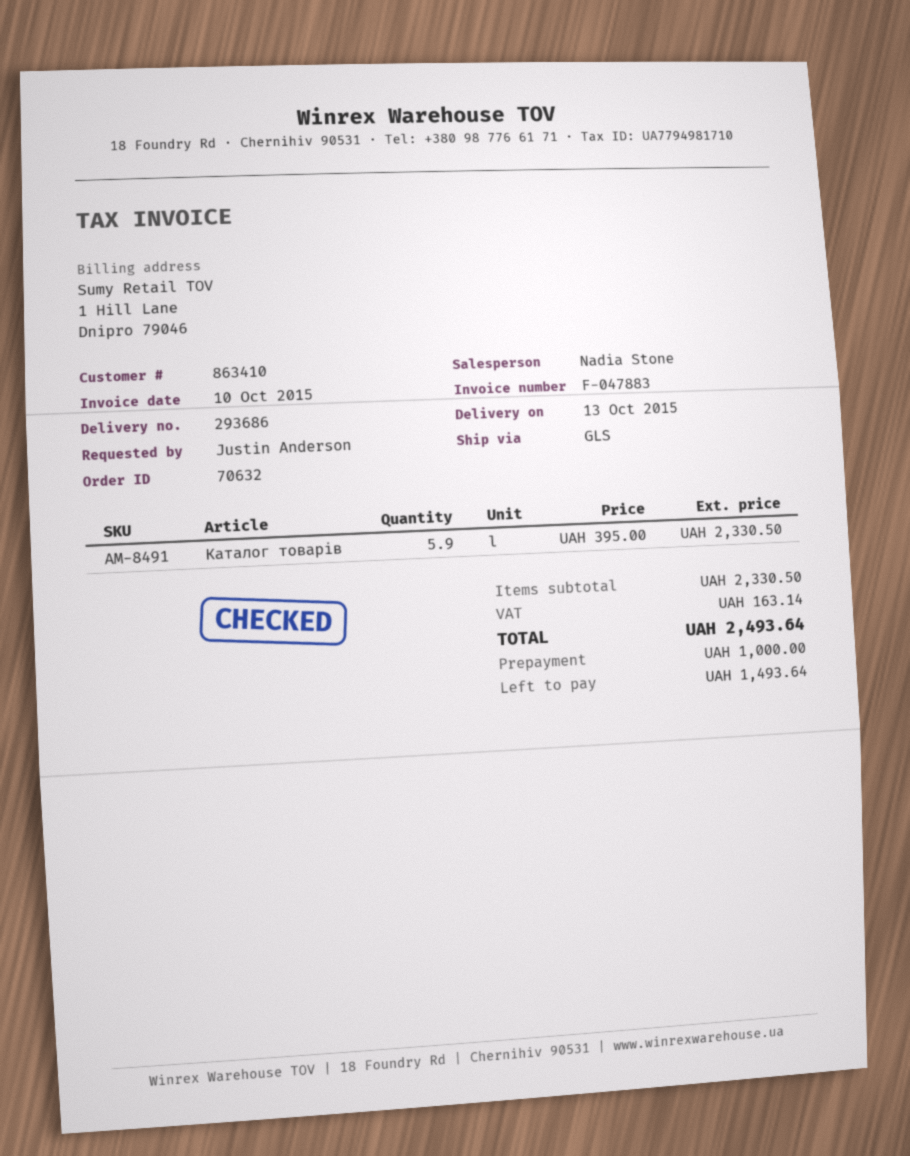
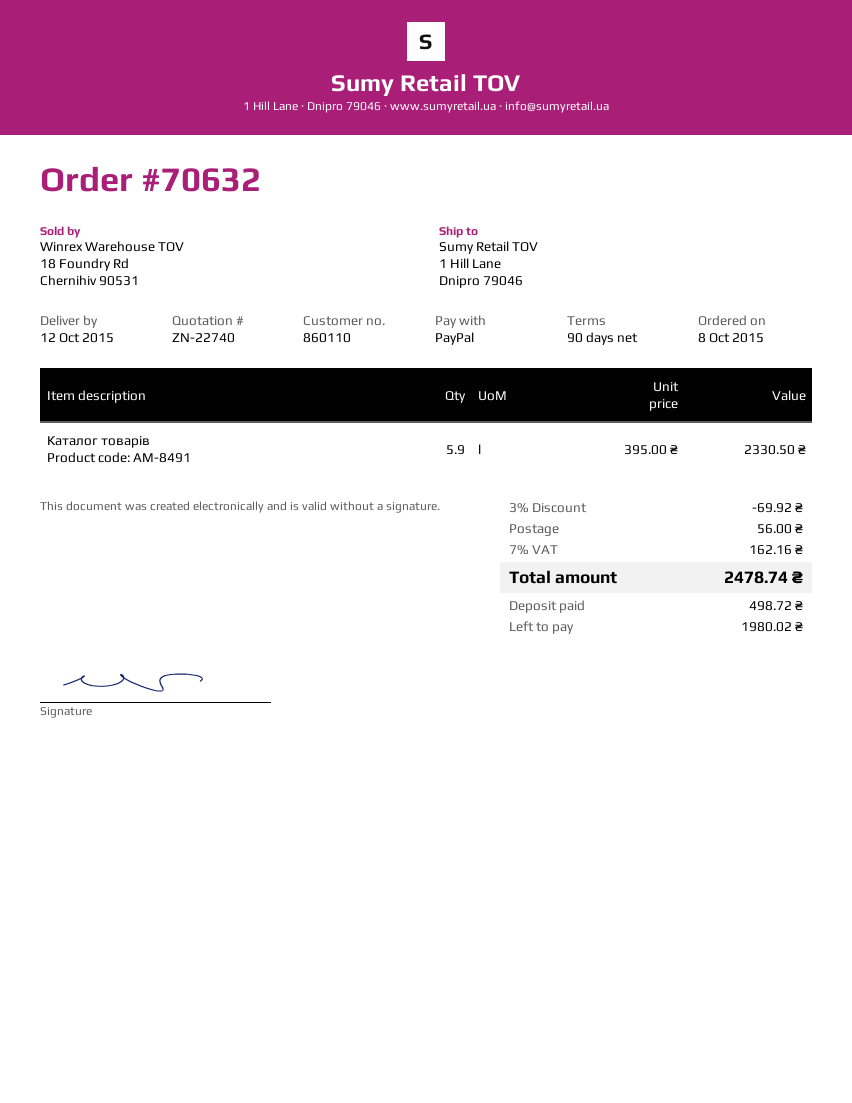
delivery date: 2015-10-13 -> 2015-10-12
customer number: 863410 -> 860110
discount: none -> 3% = 69.92
shipping: none -> 56.00
tax: 163.14 -> 162.16
total: 2493.64 -> 2478.74
deposit: 1000.00 -> 498.72
balance: 1493.64 -> 1980.02

